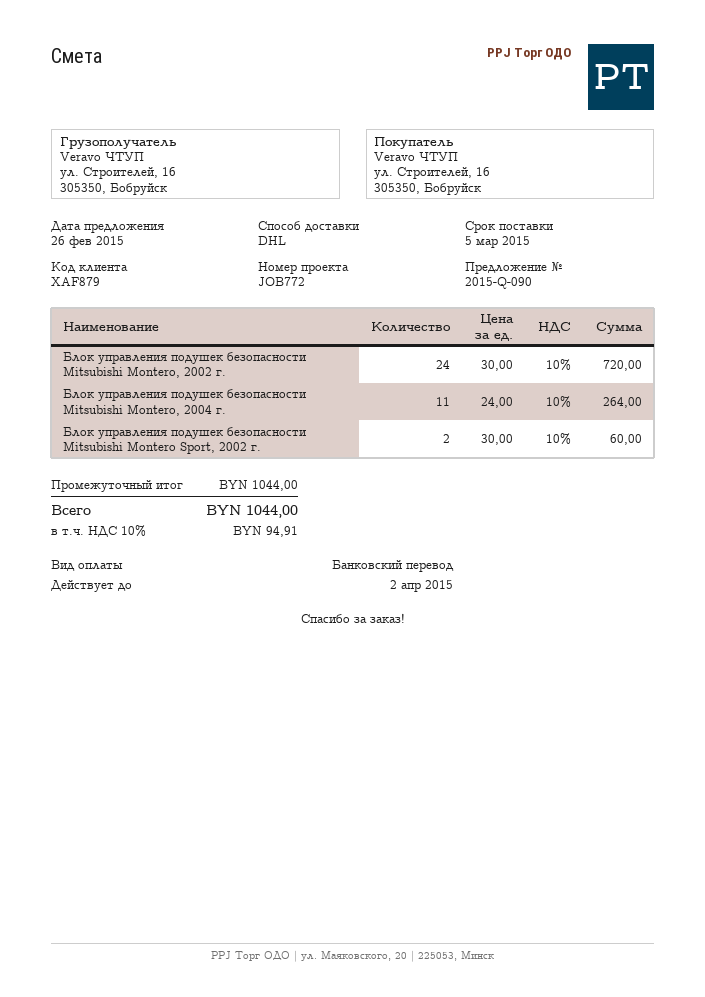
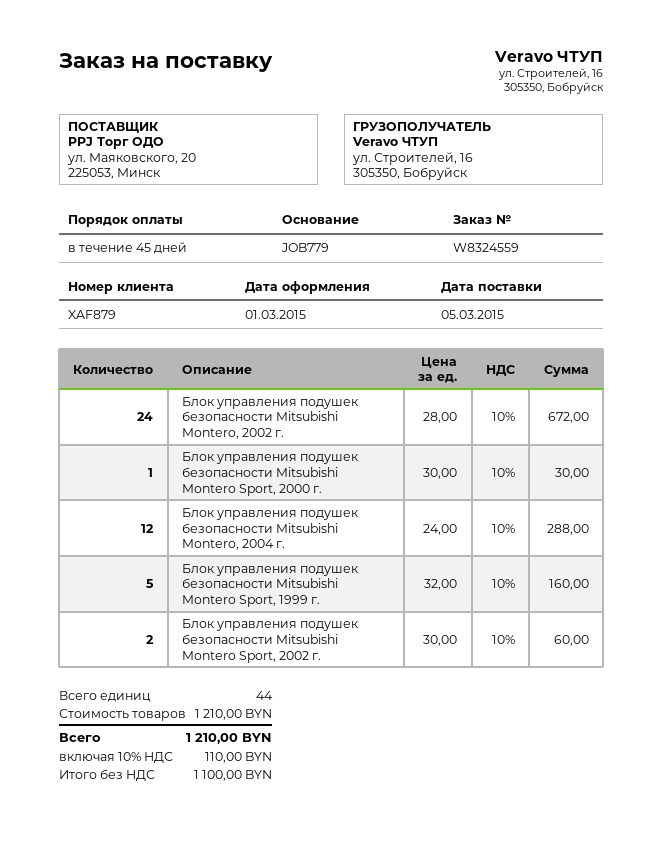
reference: JOB772 -> JOB779
Блок управления подушек безопасности Mitsubishi Montero, 2002 г.: 24 x 30.00 = 720.00 -> 24 x 28.00 = 672.00
Блок управления подушек безопасности Mitsubishi Montero, 2004 г.: 11 x 24.00 = 264.00 -> 12 x 24.00 = 288.00
Блок управления подушек безопасности Mitsubishi Montero Sport, 2000 г.: none -> 1 x 30.00 = 30.00
Блок управления подушек безопасности Mitsubishi Montero Sport, 1999 г.: none -> 5 x 32.00 = 160.00
subtotal: 1044.00 -> 1210.00
tax: 10% = 94.91 -> 10% = 110.00
total: 1044.00 -> 1210.00

